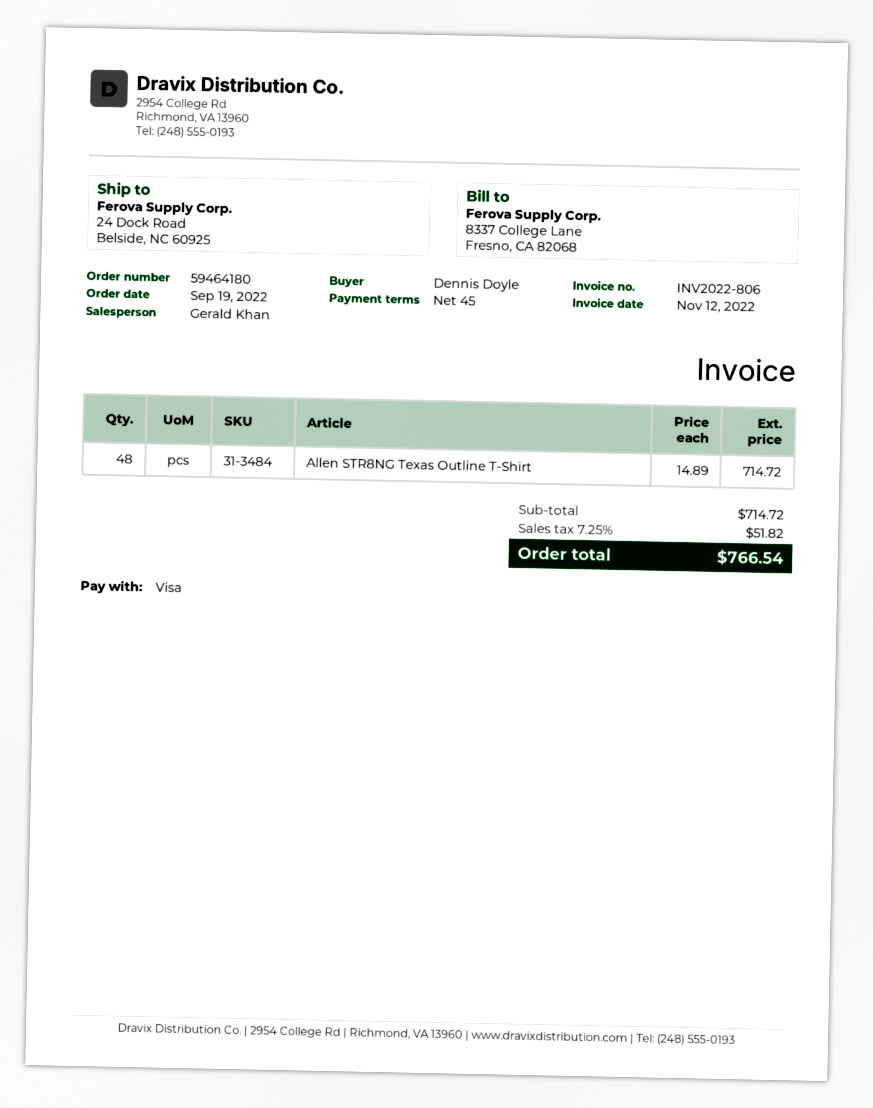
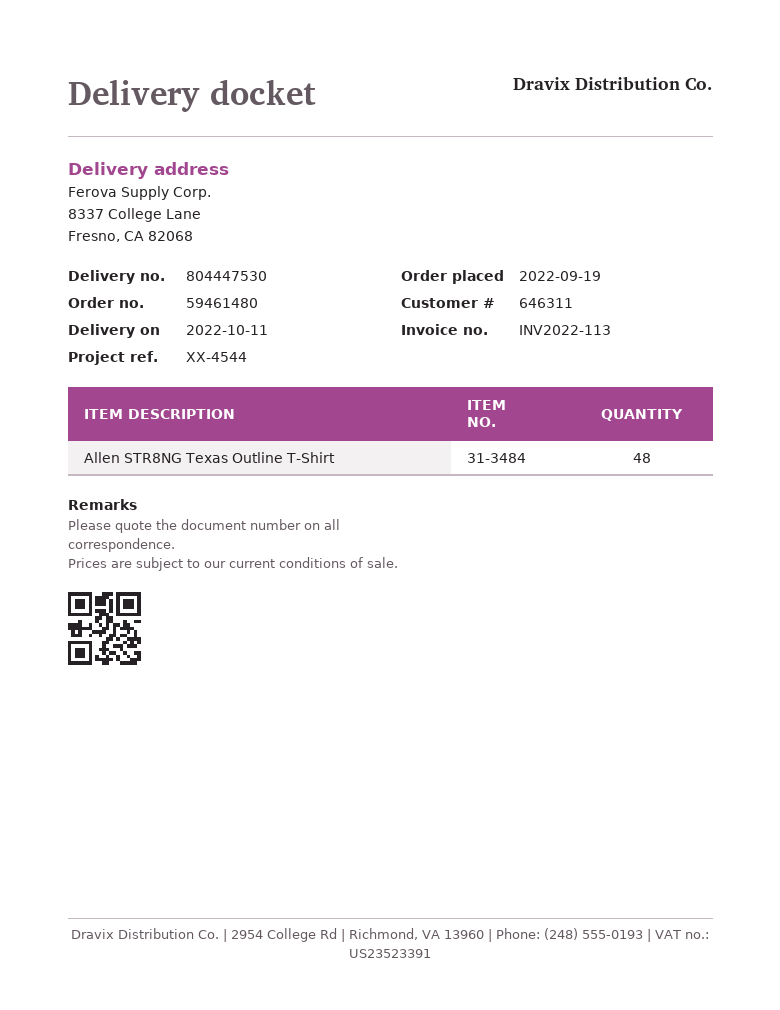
order number: 59464180 -> 59461480
invoice number: INV2022-806 -> INV2022-113
ship to: 24 Dock Road, Belside, NC 60925 -> 8337 College Lane, Fresno, CA 82068

